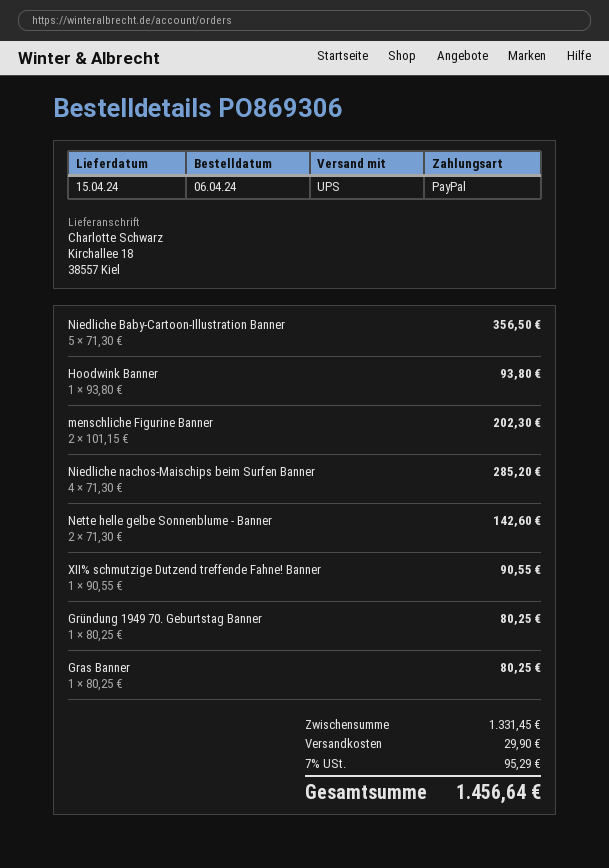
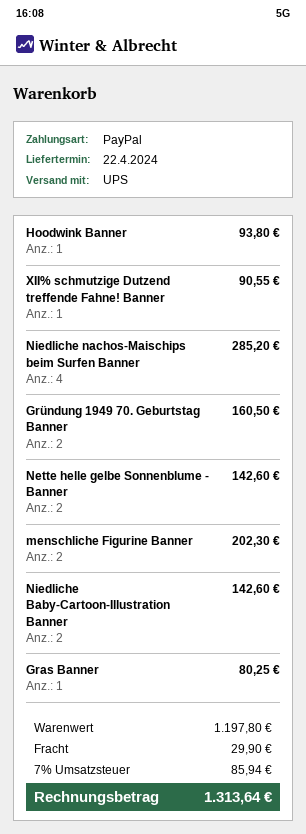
delivery date: 2024-04-15 -> 2024-04-22
Niedliche Baby-Cartoon-Illustration Banner: 5 for 356.50 -> 2 for 142.60
Gründung 1949 70. Geburtstag Banner: 1 for 80.25 -> 2 for 160.50
subtotal: 1331.45 -> 1197.80
tax: 7% = 95.29 -> 7% = 85.94
total: 1456.64 -> 1313.64

